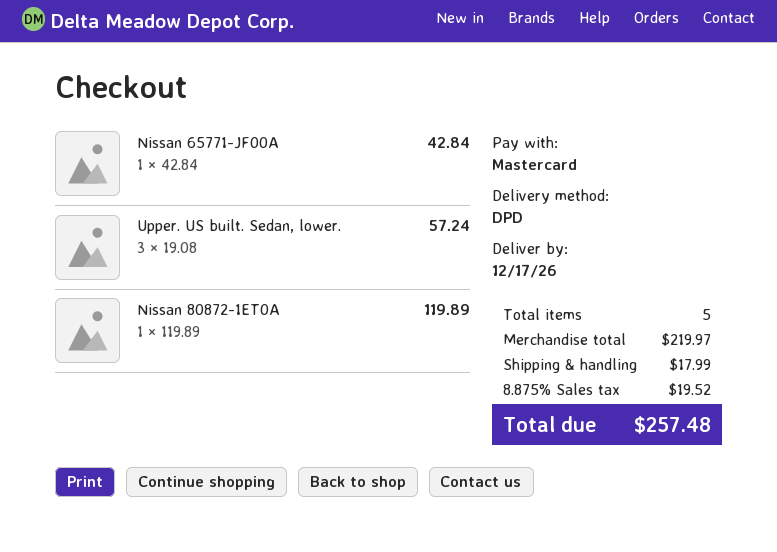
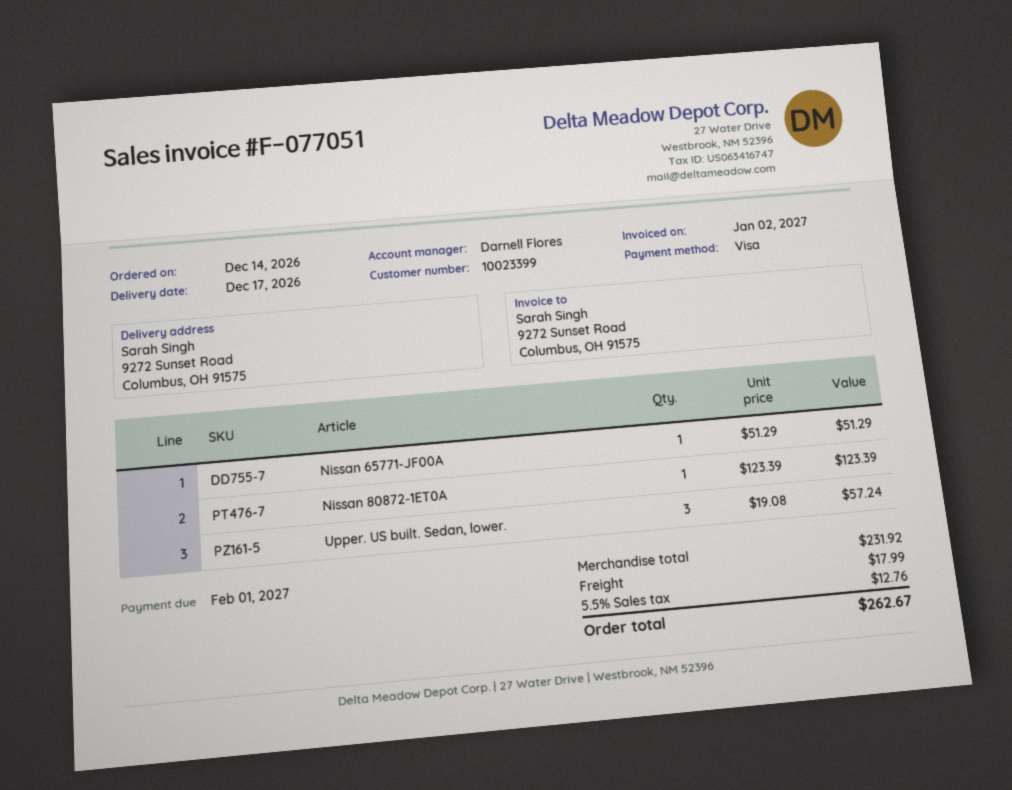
payment method: Mastercard -> Visa
Nissan 65771-JF00A: 1 x 42.84 = 42.84 -> 1 x 51.29 = 51.29
Nissan 80872-1ET0A: 1 x 119.89 = 119.89 -> 1 x 123.39 = 123.39
subtotal: 219.97 -> 231.92
tax: 8.875% = 19.52 -> 5.5% = 12.76
total: 257.48 -> 262.67

